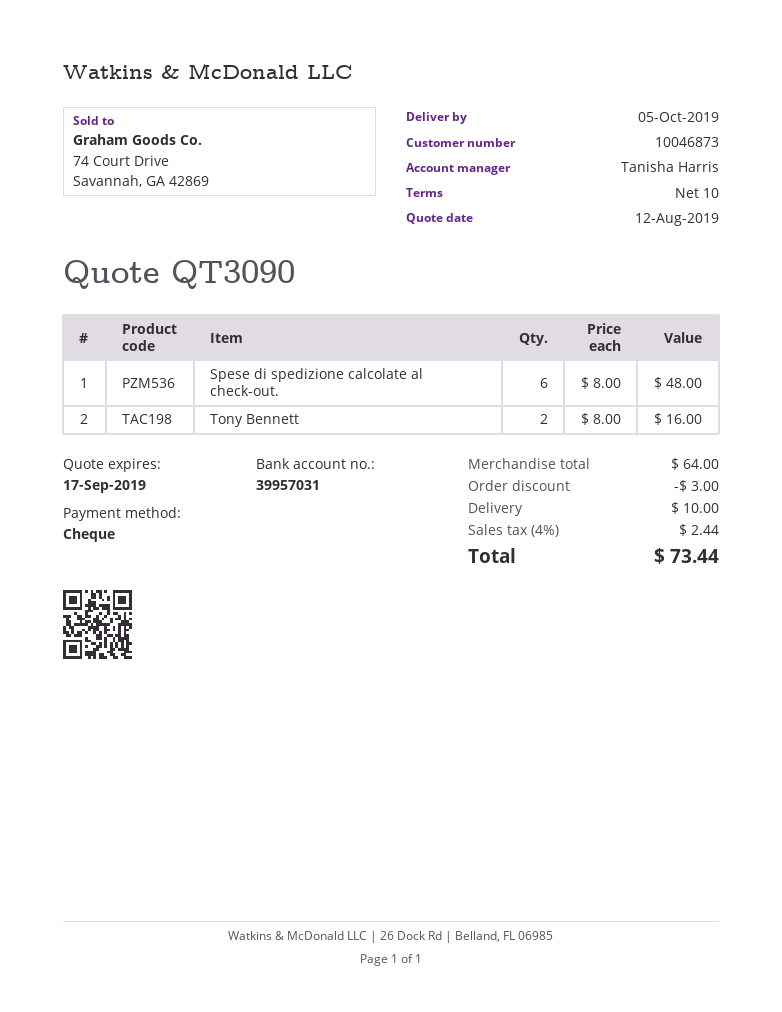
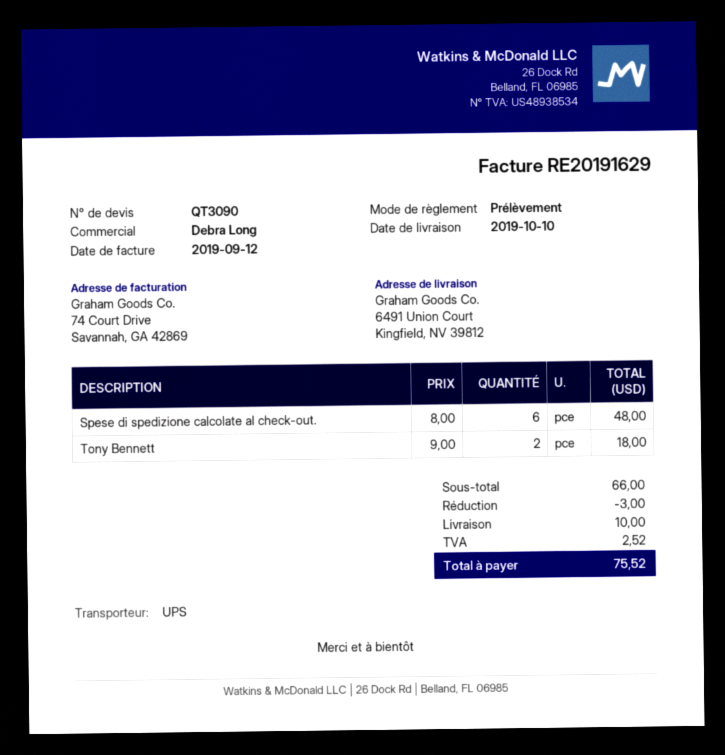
delivery date: 2019-10-05 -> 2019-10-10
sales rep: Tanisha Harris -> Debra Long
payment method: cheque -> direct debit
Tony Bennett: 2 x 8.00 = 16.00 -> 2 x 9.00 = 18.00
subtotal: 64.00 -> 66.00
tax: 2.44 -> 2.52
total: 73.44 -> 75.52

